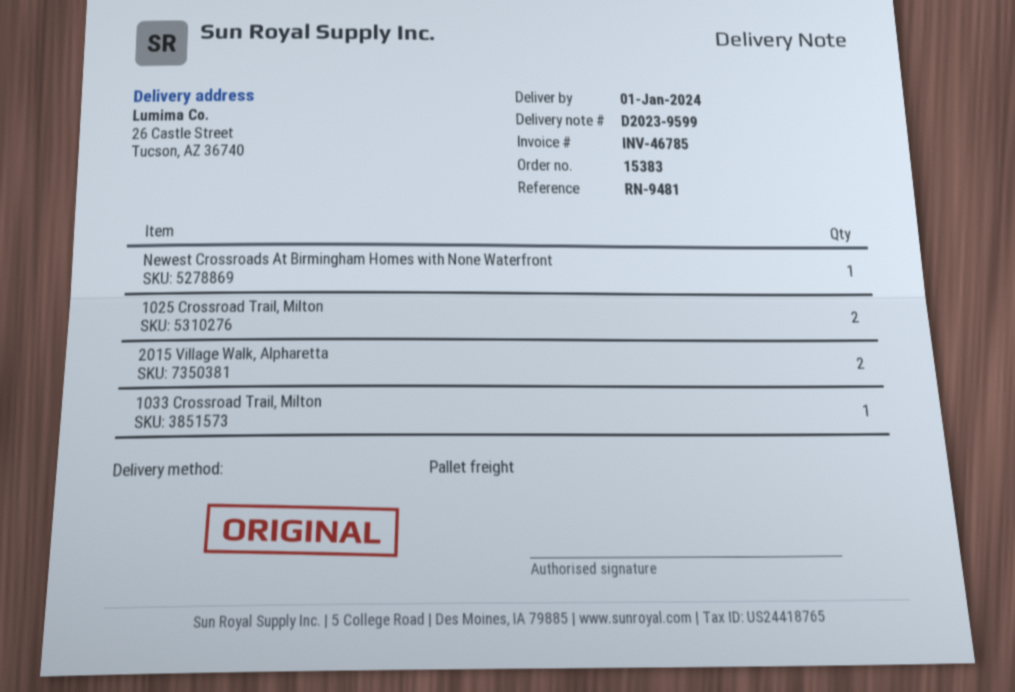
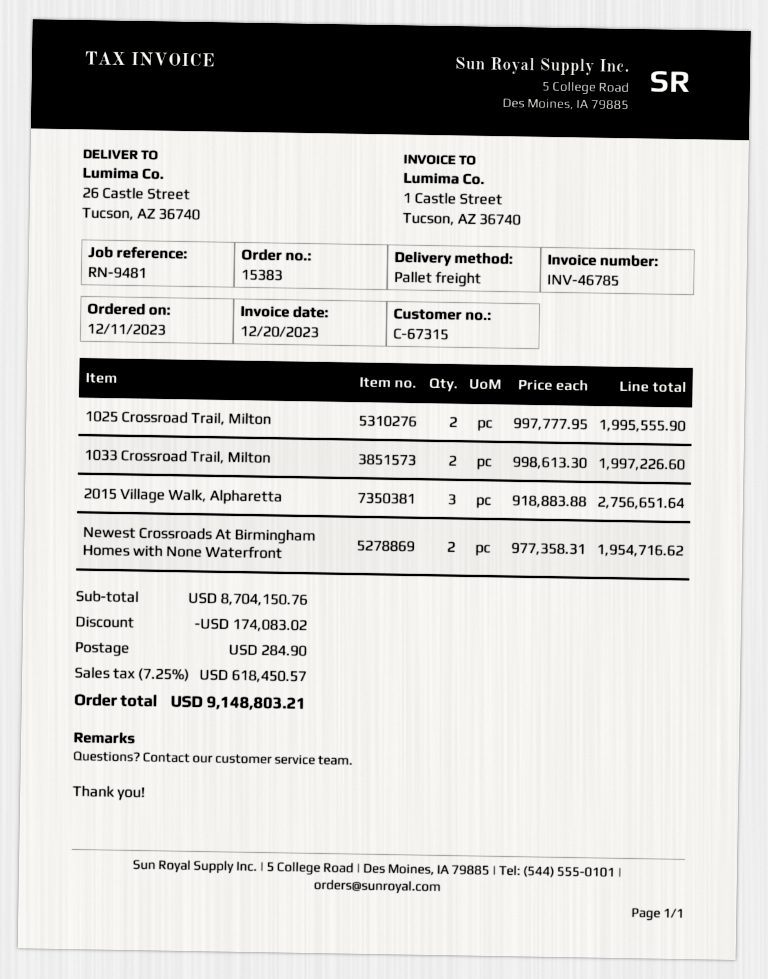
Newest Crossroads At Birmingham Homes with None Waterfront: 1 -> 2
2015 Village Walk, Alpharetta: 2 -> 3
1033 Crossroad Trail, Milton: 1 -> 2

